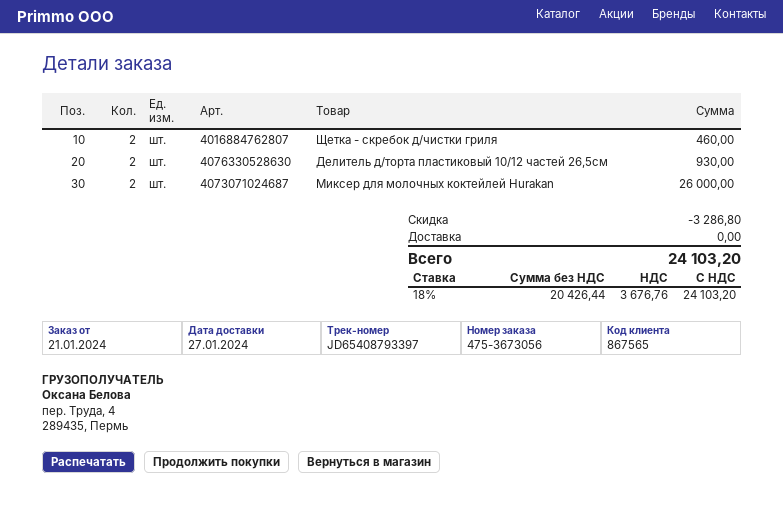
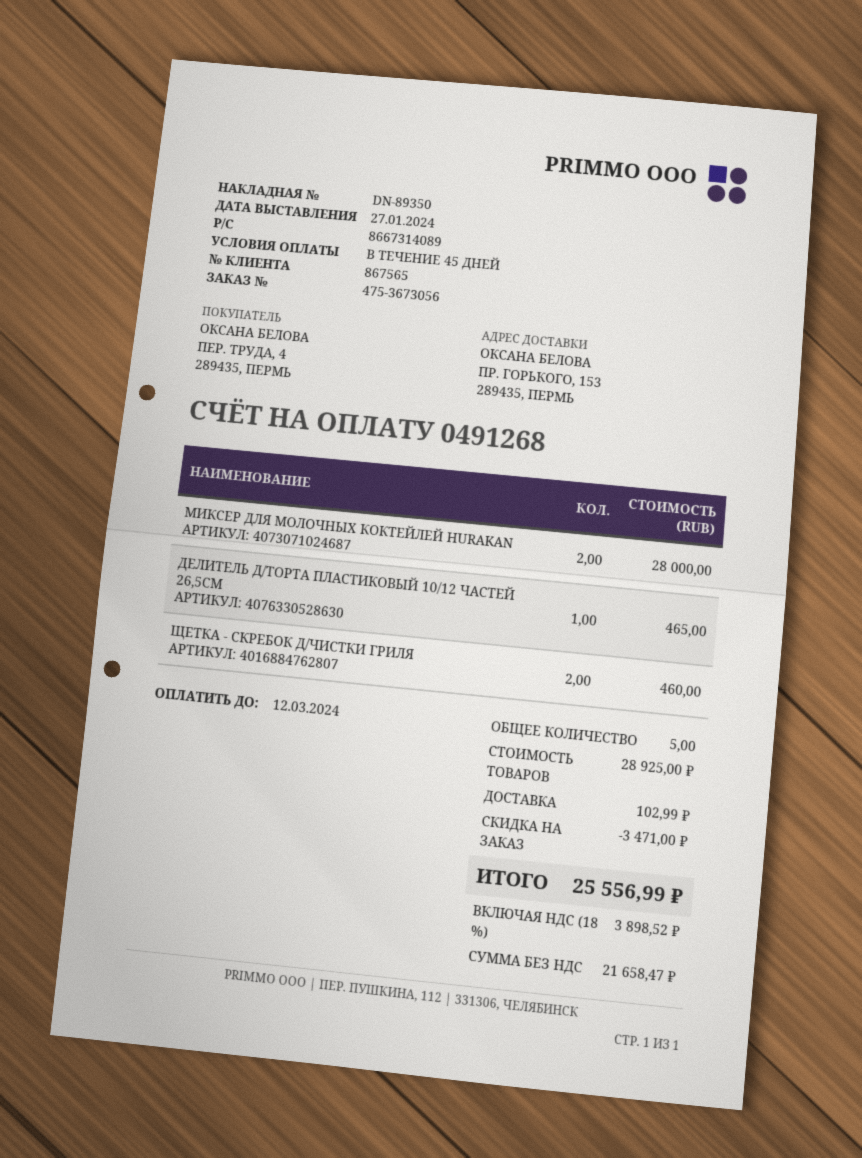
ship to: пер. Труда, 4, 289435, Пермь -> ПР. ГОРЬКОГО, 153, 289435, ПЕРМЬ
Делитель д/торта пластиковый 10/12 частей 26,5см: 2 for 930.00 -> 1 for 465.00
Миксер для молочных коктейлей Hurakan: 2 for 26000.00 -> 2 for 28000.00
discount: 3286.80 -> 3471.00
shipping: 0.00 -> 102.99
net: 20426.44 -> 21658.47
tax: 18% = 3676.76 -> 18% = 3898.52
total: 24103.20 -> 25556.99

